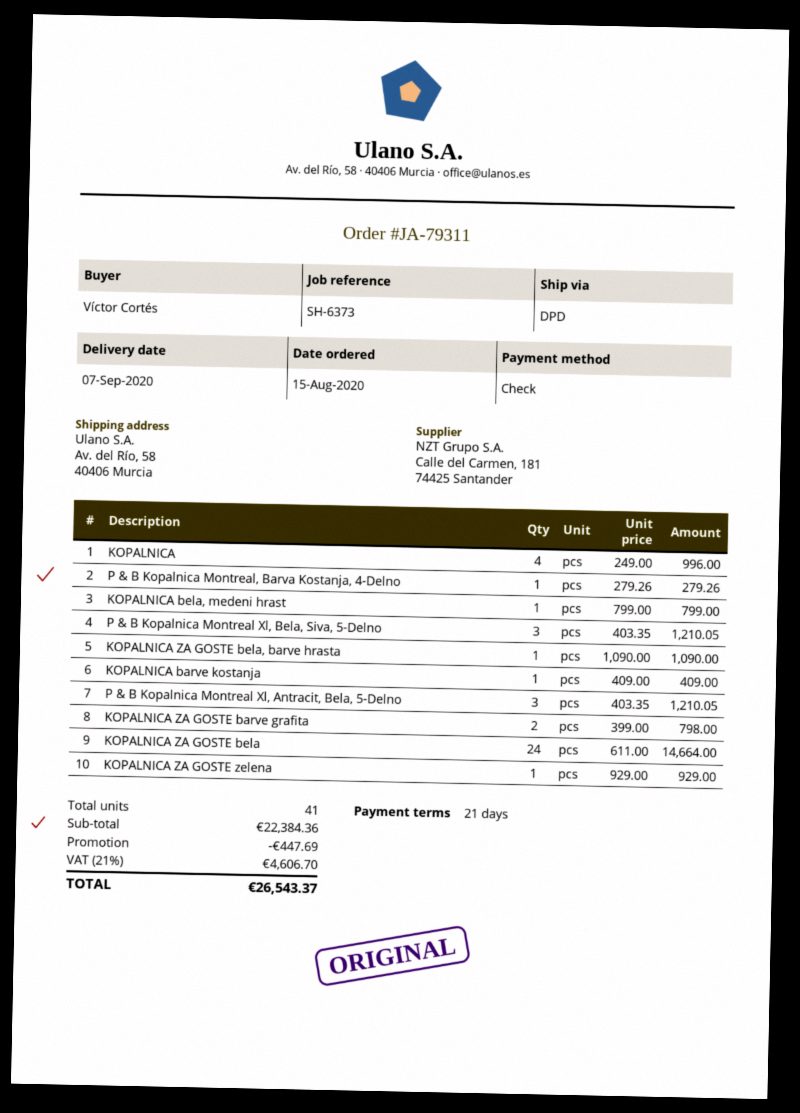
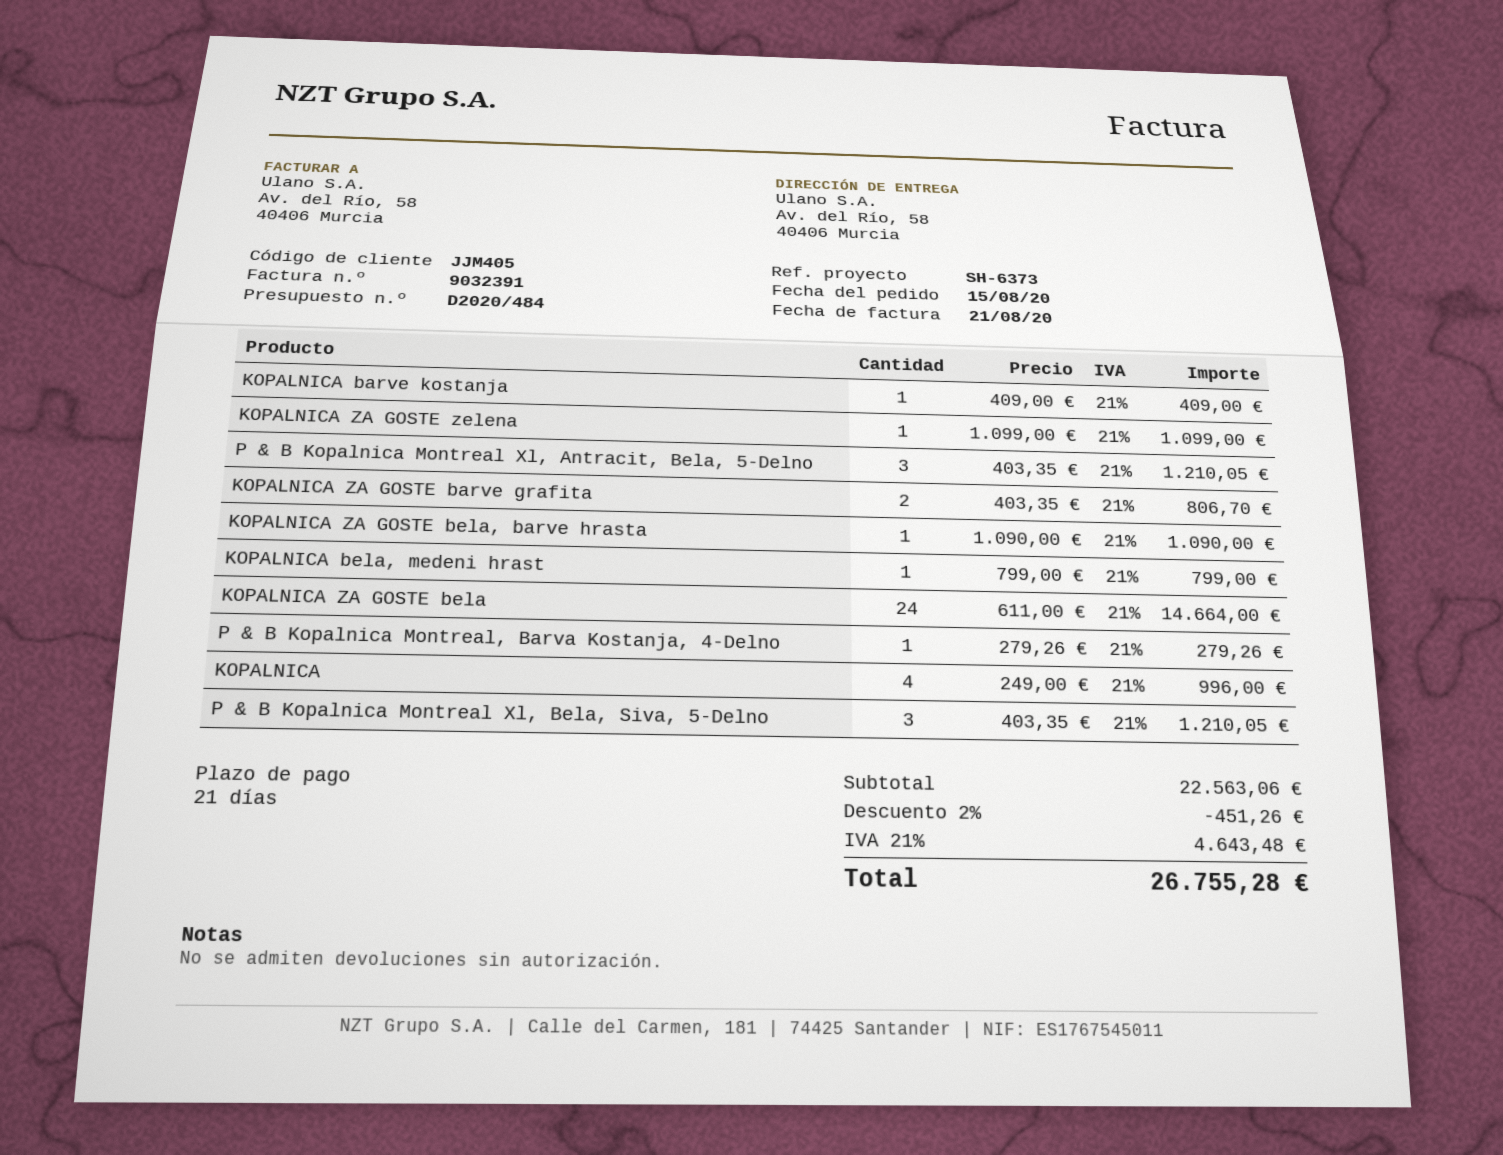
KOPALNICA ZA GOSTE barve grafita: 2 x 399.00 = 798.00 -> 2 x 403.35 = 806.70
KOPALNICA ZA GOSTE zelena: 1 x 929.00 = 929.00 -> 1 x 1099.00 = 1099.00
subtotal: 22384.36 -> 22563.06
discount: 447.69 -> 451.26
tax: 21% = 4606.70 -> 21% = 4643.48
total: 26543.37 -> 26755.28

